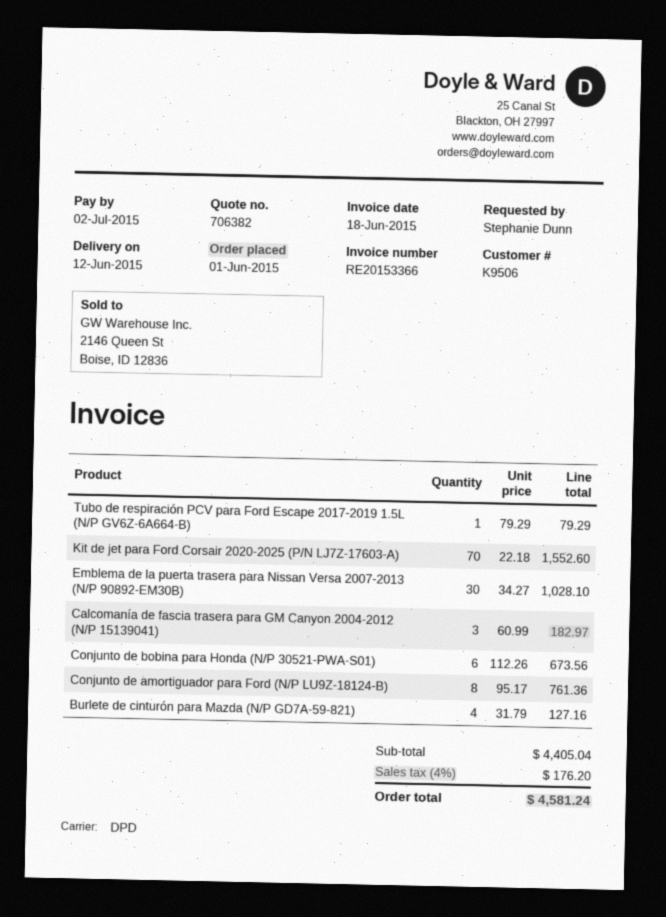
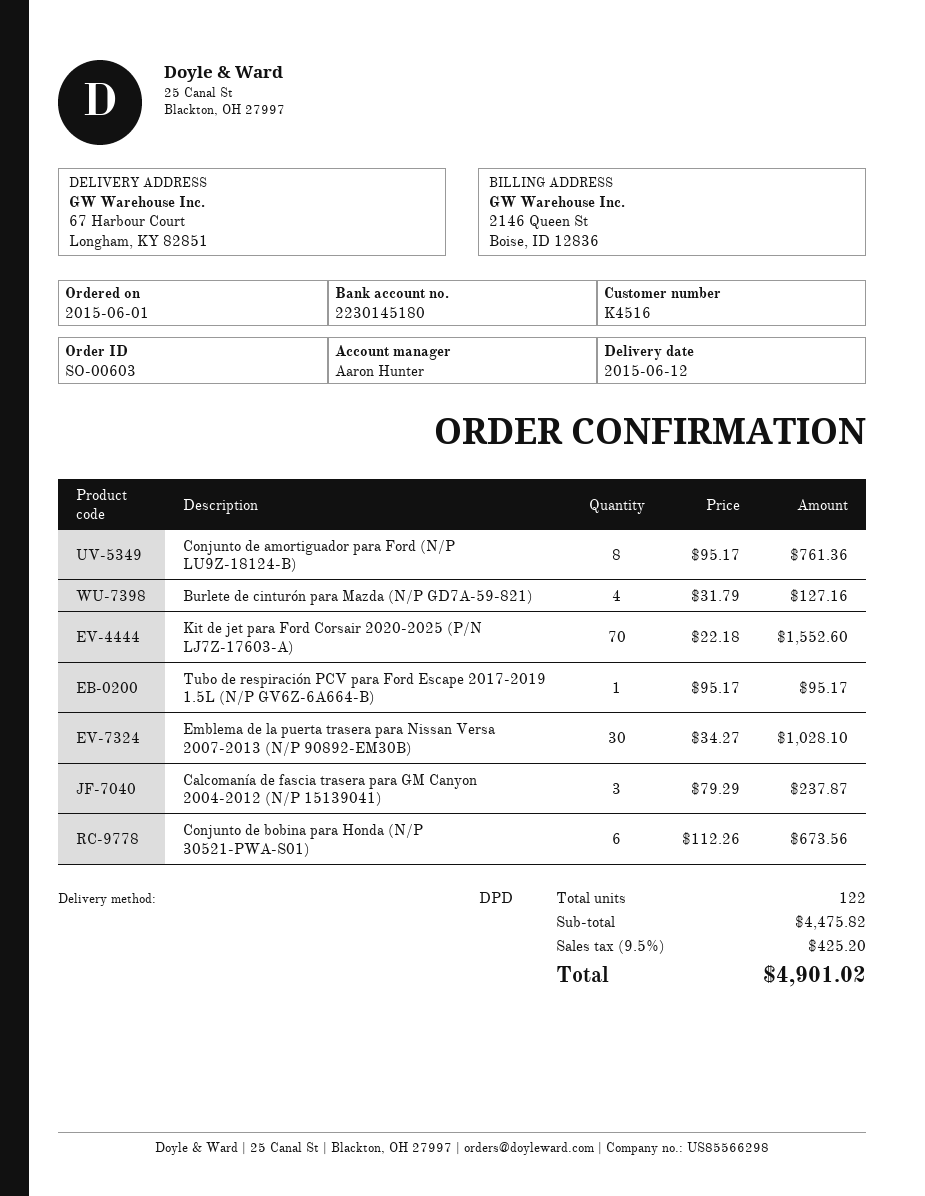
customer number: K9506 -> K4516
Tubo de respiración PCV para Ford Escape 2017-2019 1.5L (N/P GV6Z-6A664-B): 1 x 79.29 = 79.29 -> 1 x 95.17 = 95.17
Calcomanía de fascia trasera para GM Canyon 2004-2012 (N/P 15139041): 3 x 60.99 = 182.97 -> 3 x 79.29 = 237.87
subtotal: 4405.04 -> 4475.82
tax: 4% = 176.20 -> 9.5% = 425.20
total: 4581.24 -> 4901.02

